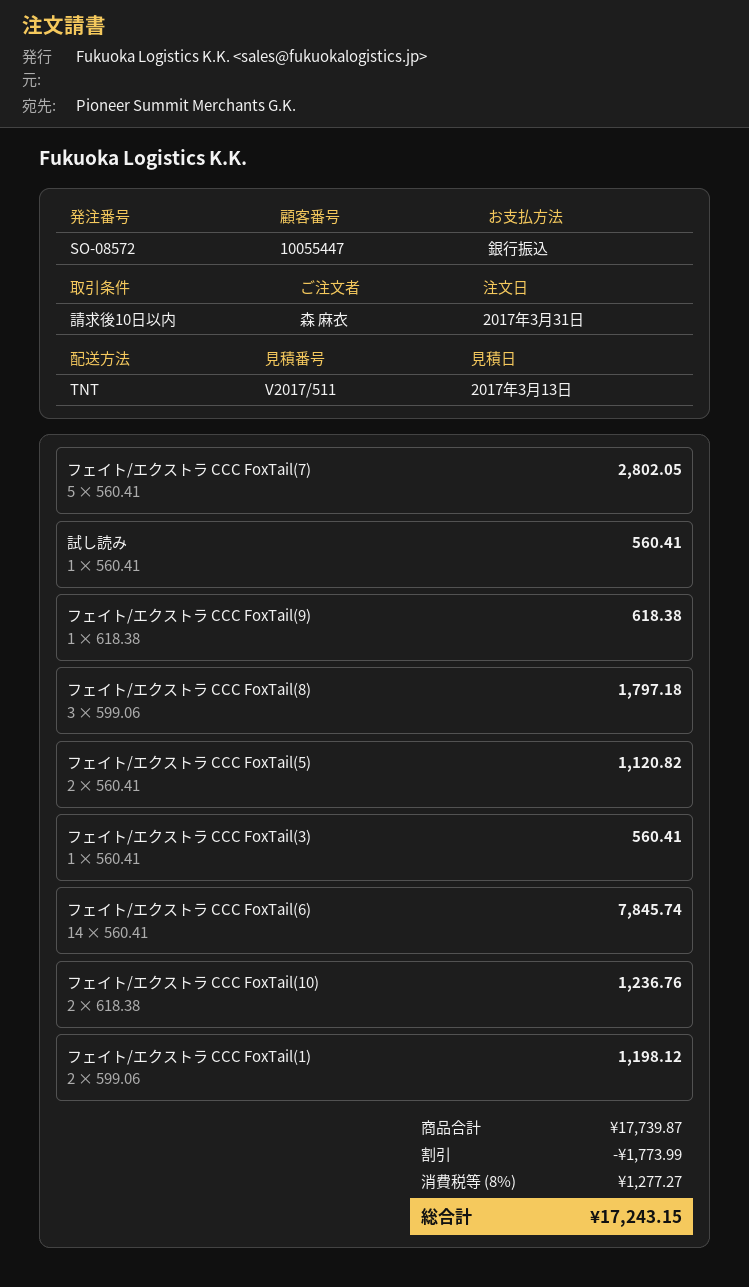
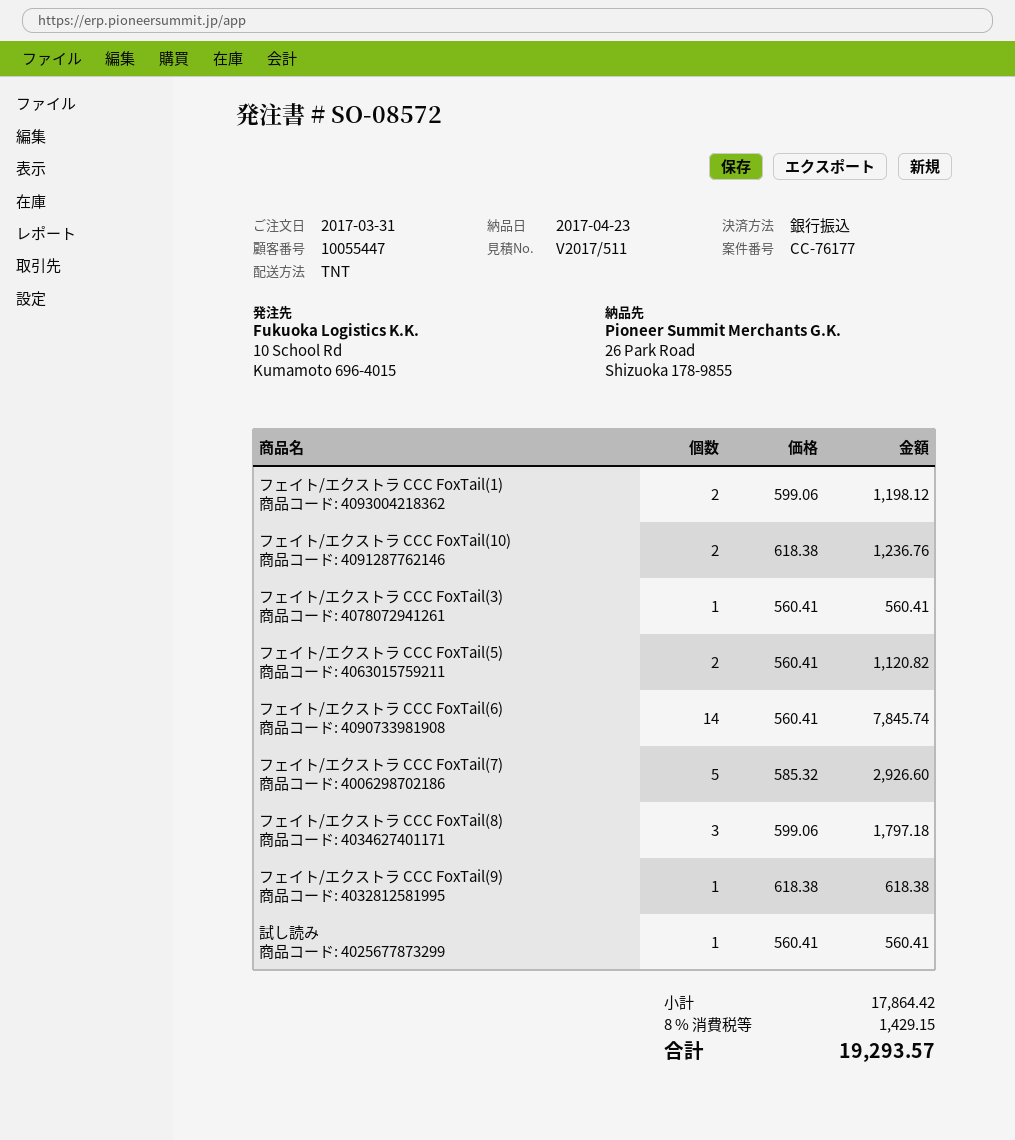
フェイト/エクストラ CCC FoxTail(7): 5 x 560.41 = 2802.05 -> 5 x 585.32 = 2926.60
subtotal: 17739.87 -> 17864.42
discount: 1773.99 -> none
tax: 8% = 1277.27 -> 8% = 1429.15
total: 17243.15 -> 19293.57

